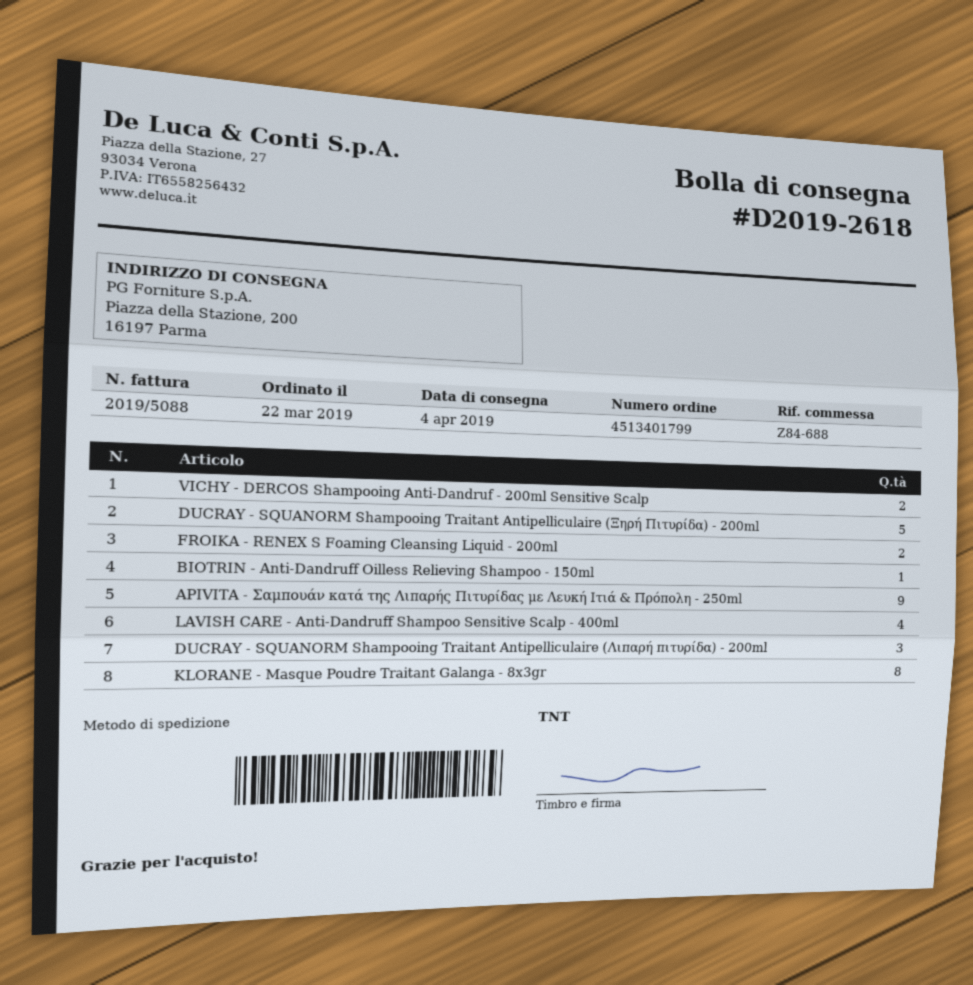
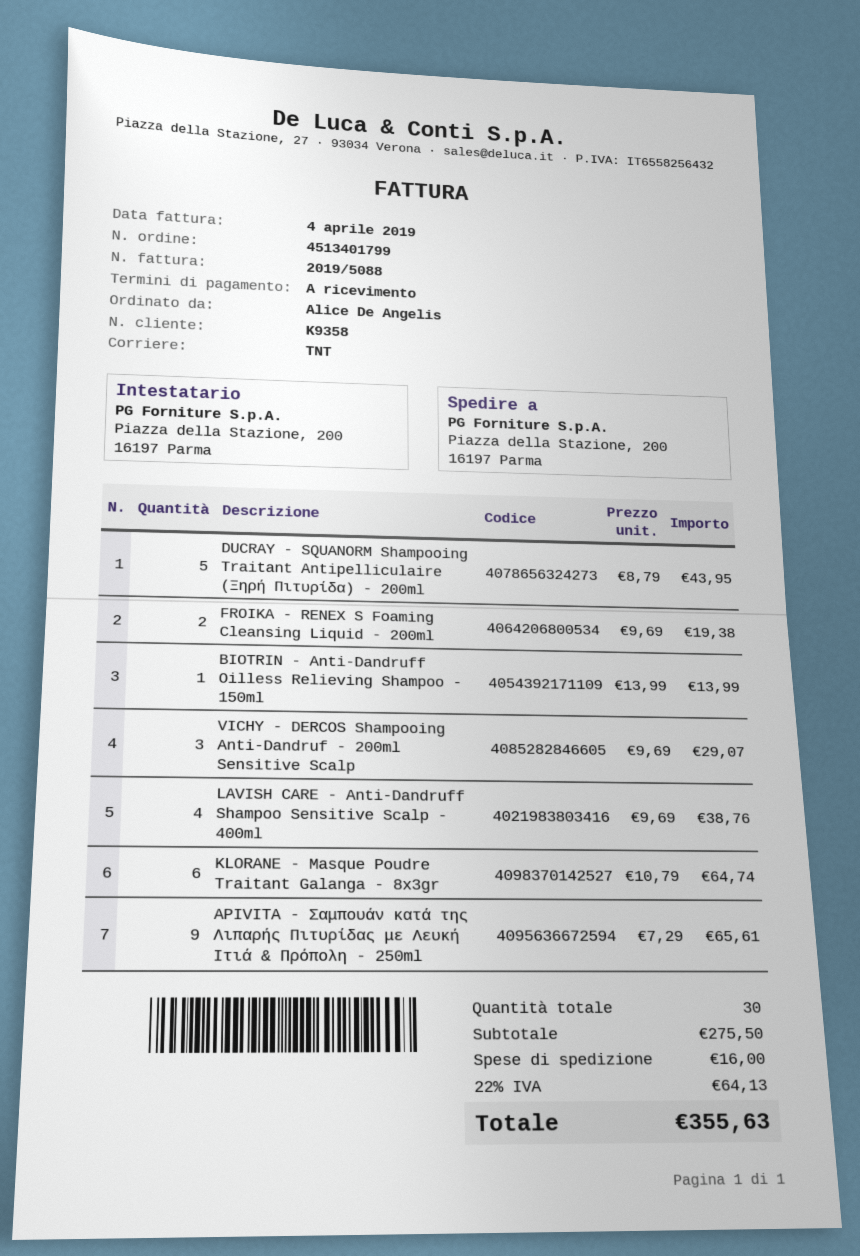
VICHY - DERCOS Shampooing Anti-Dandruf - 200ml Sensitive Scalp: 2 -> 3
DUCRAY - SQUANORM Shampooing Traitant Antipelliculaire (Λιπαρή πιτυρίδα) - 200ml: 3 -> none
KLORANE - Masque Poudre Traitant Galanga - 8x3gr: 8 -> 6

